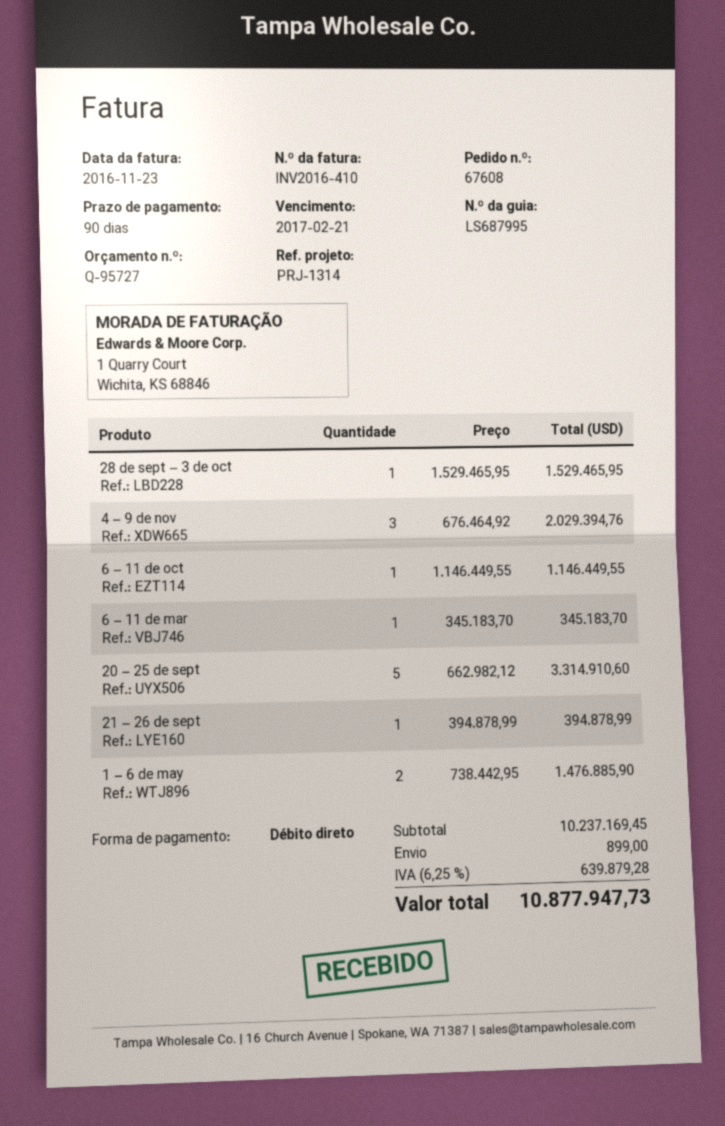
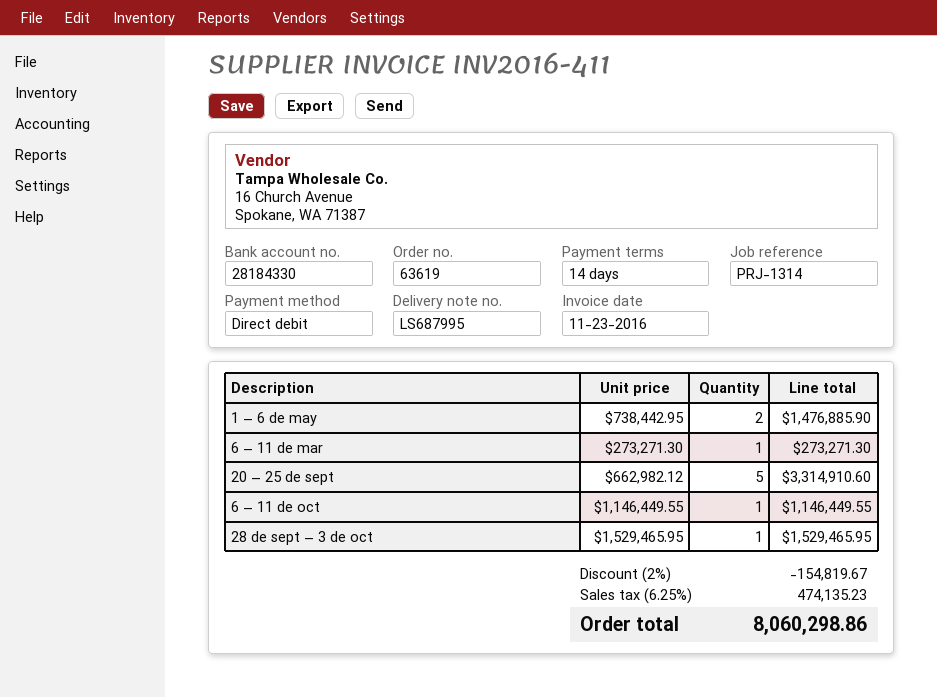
order number: 67608 -> 63619
invoice number: INV2016-410 -> INV2016-411
payment terms: 90 days -> 14 days
4 – 9 de nov: 3 x 676464.92 = 2029394.76 -> none
6 – 11 de mar: 1 x 345183.70 = 345183.70 -> 1 x 273271.30 = 273271.30
21 – 26 de sept: 1 x 394878.99 = 394878.99 -> none
discount: none -> 2% = 154819.67
shipping: 899.00 -> none
tax: 6.25% = 639879.28 -> 6.25% = 474135.23
total: 10877947.73 -> 8060298.86

